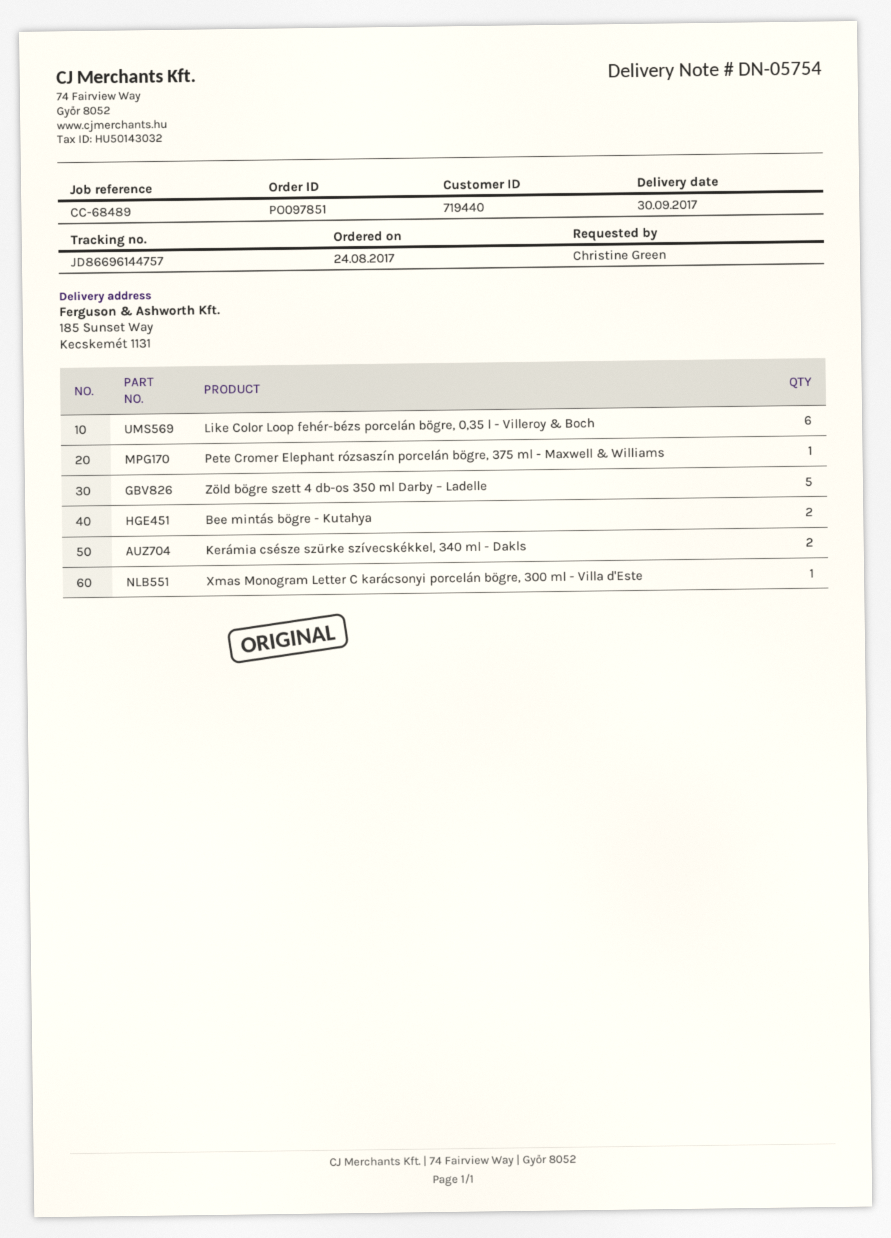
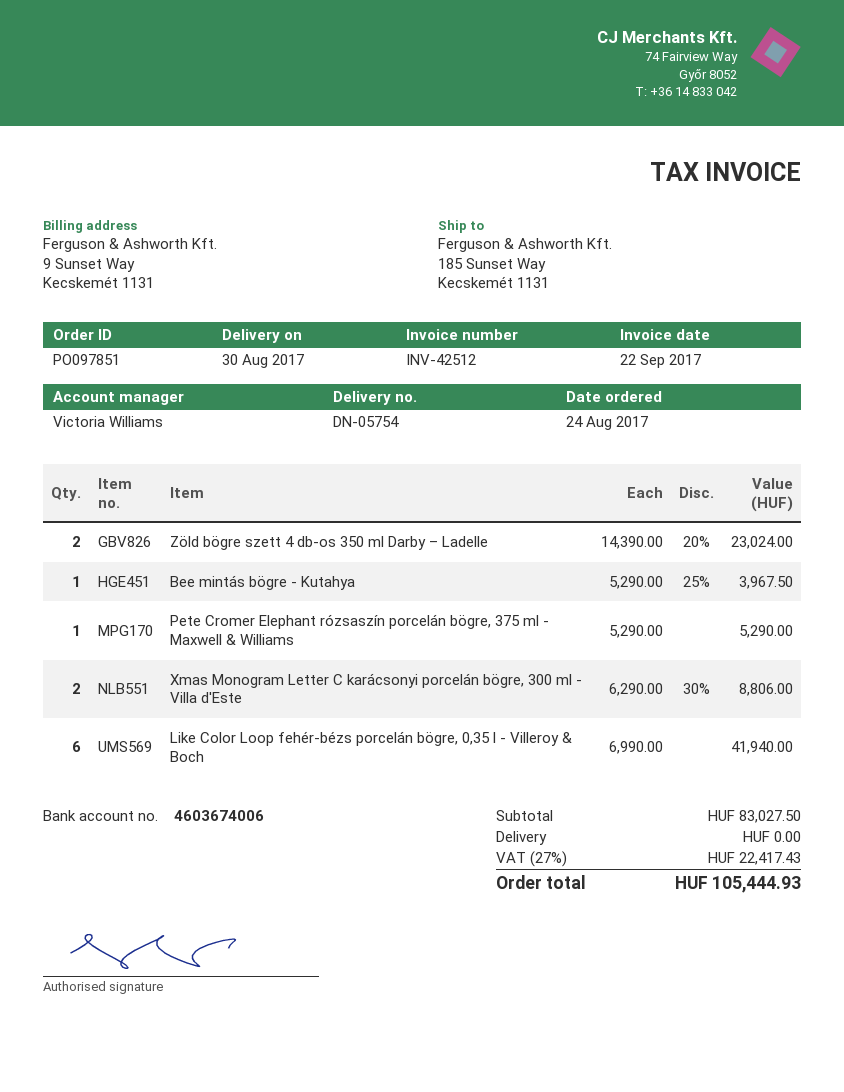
delivery date: 2017-09-30 -> 2017-08-30
Zöld bögre szett 4 db-os 350 ml Darby – Ladelle: 5 -> 2
Bee mintás bögre - Kutahya: 2 -> 1
Kerámia csésze szürke szívecskékkel, 340 ml - Dakls: 2 -> none
Xmas Monogram Letter C karácsonyi porcelán bögre, 300 ml - Villa d'Este: 1 -> 2

